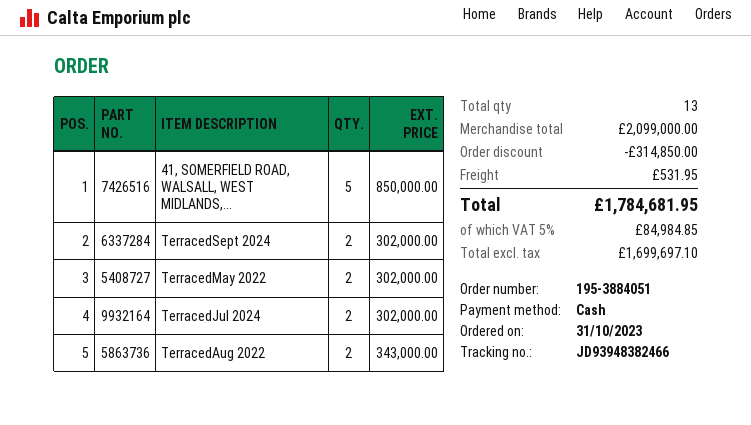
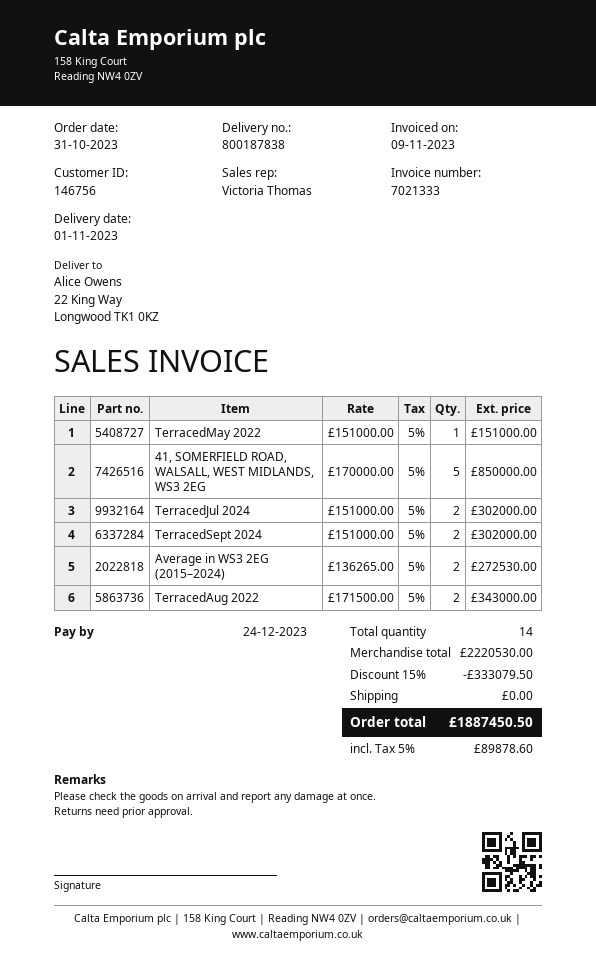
TerracedMay 2022: 2 for 302000.00 -> 1 for 151000.00
Average in WS3 2EG (2015–2024): none -> 2 for 272530.00
total quantity: 13 -> 14
subtotal: 2099000.00 -> 2220530.00
discount: 314850.00 -> 333079.50
shipping: 531.95 -> 0.00
tax: 5% = 84984.85 -> 5% = 89878.60
total: 1784681.95 -> 1887450.50

